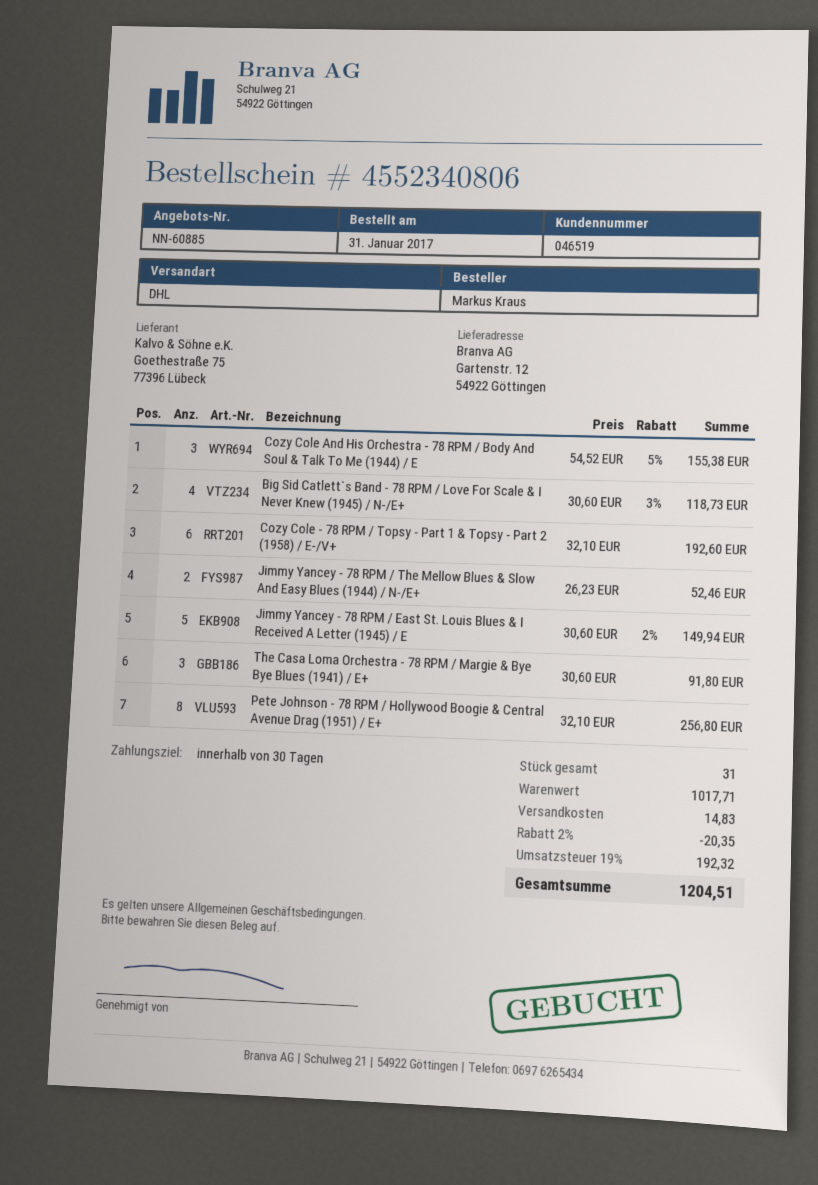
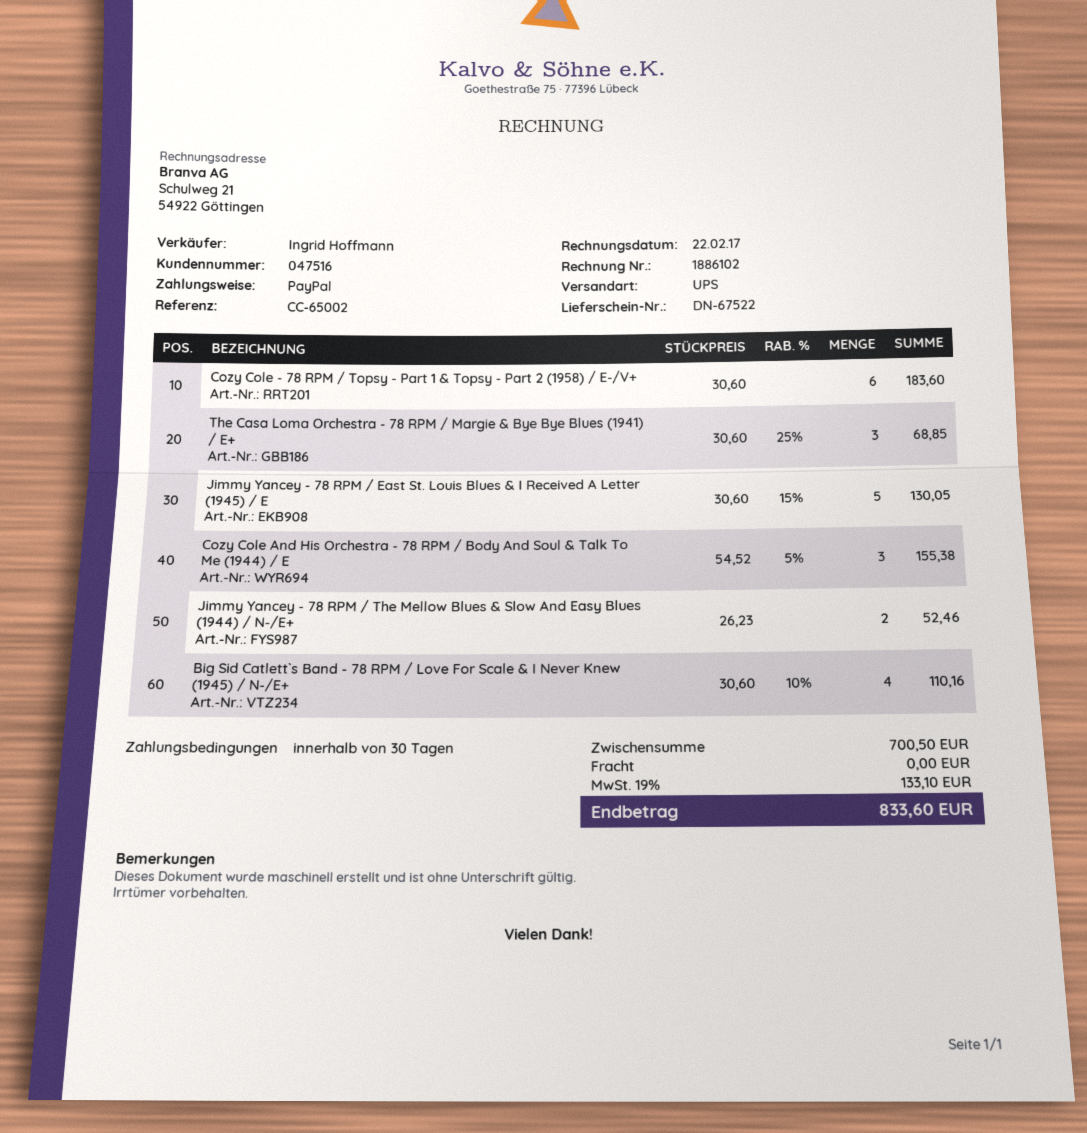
customer number: 046519 -> 047516
shipping method: DHL -> UPS
Big Sid Catlett`s Band - 78 RPM / Love For Scale & I Never Knew (1945) / N-/E+: 4 x 30.60 - 3% = 118.73 -> 4 x 30.60 - 10% = 110.16
Cozy Cole - 78 RPM / Topsy - Part 1 & Topsy - Part 2 (1958) / E-/V+: 6 x 32.10 = 192.60 -> 6 x 30.60 = 183.60
Jimmy Yancey - 78 RPM / East St. Louis Blues & I Received A Letter (1945) / E: 5 x 30.60 - 2% = 149.94 -> 5 x 30.60 - 15% = 130.05
The Casa Loma Orchestra - 78 RPM / Margie & Bye Bye Blues (1941) / E+: 3 x 30.60 = 91.80 -> 3 x 30.60 - 25% = 68.85
Pete Johnson - 78 RPM / Hollywood Boogie & Central Avenue Drag (1951) / E+: 8 x 32.10 = 256.80 -> none
subtotal: 1017.71 -> 700.50
discount: 2% = 20.35 -> none
shipping: 14.83 -> 0.00
tax: 19% = 192.32 -> 19% = 133.10
total: 1204.51 -> 833.60

